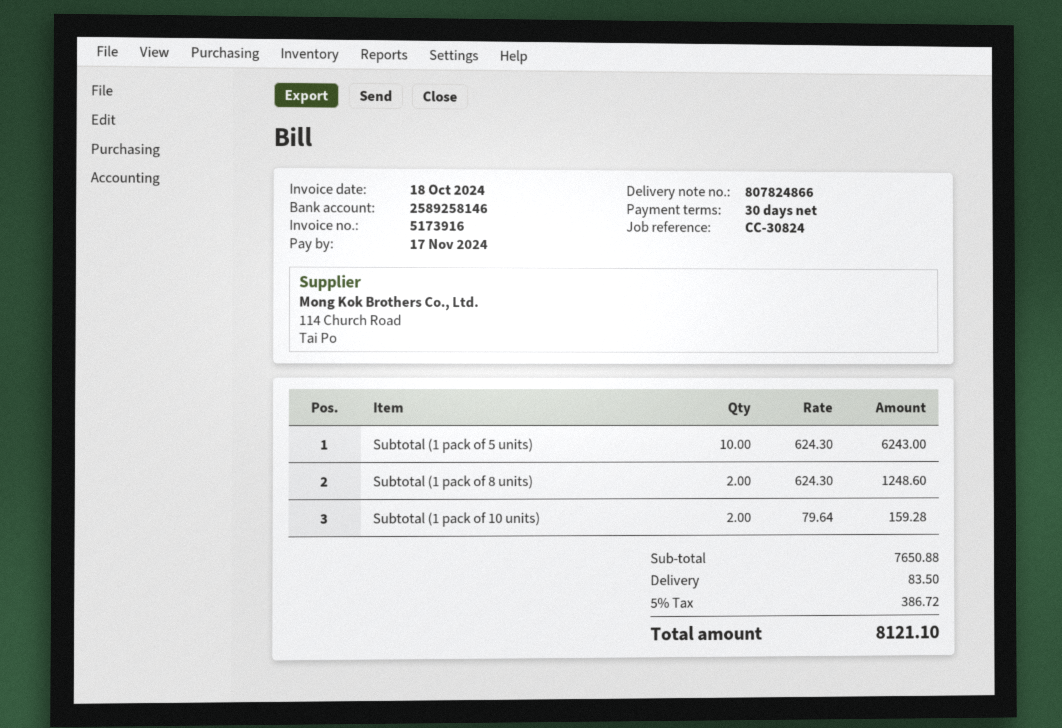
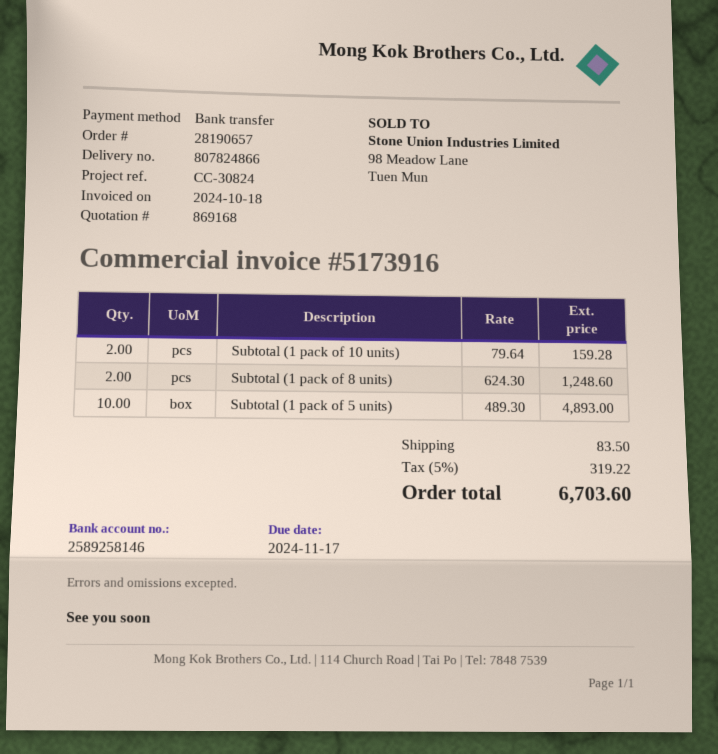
Subtotal (1 pack of 5 units): 10 x 624.30 = 6243.00 -> 10 x 489.30 = 4893.00
tax: 5% = 386.72 -> 5% = 319.22
total: 8121.10 -> 6703.60

